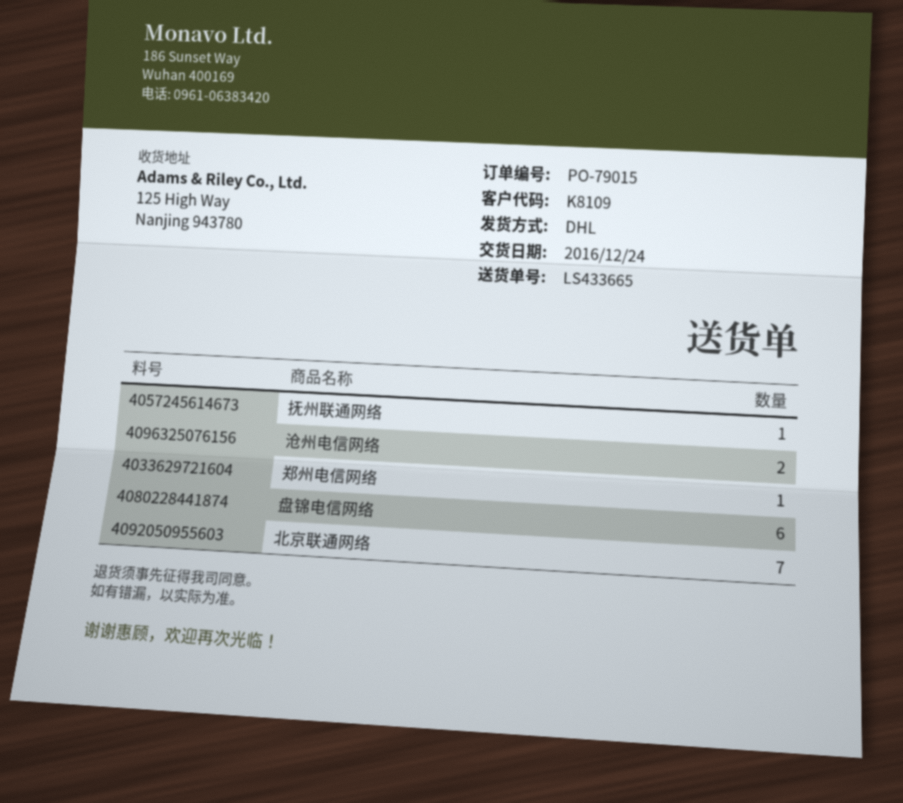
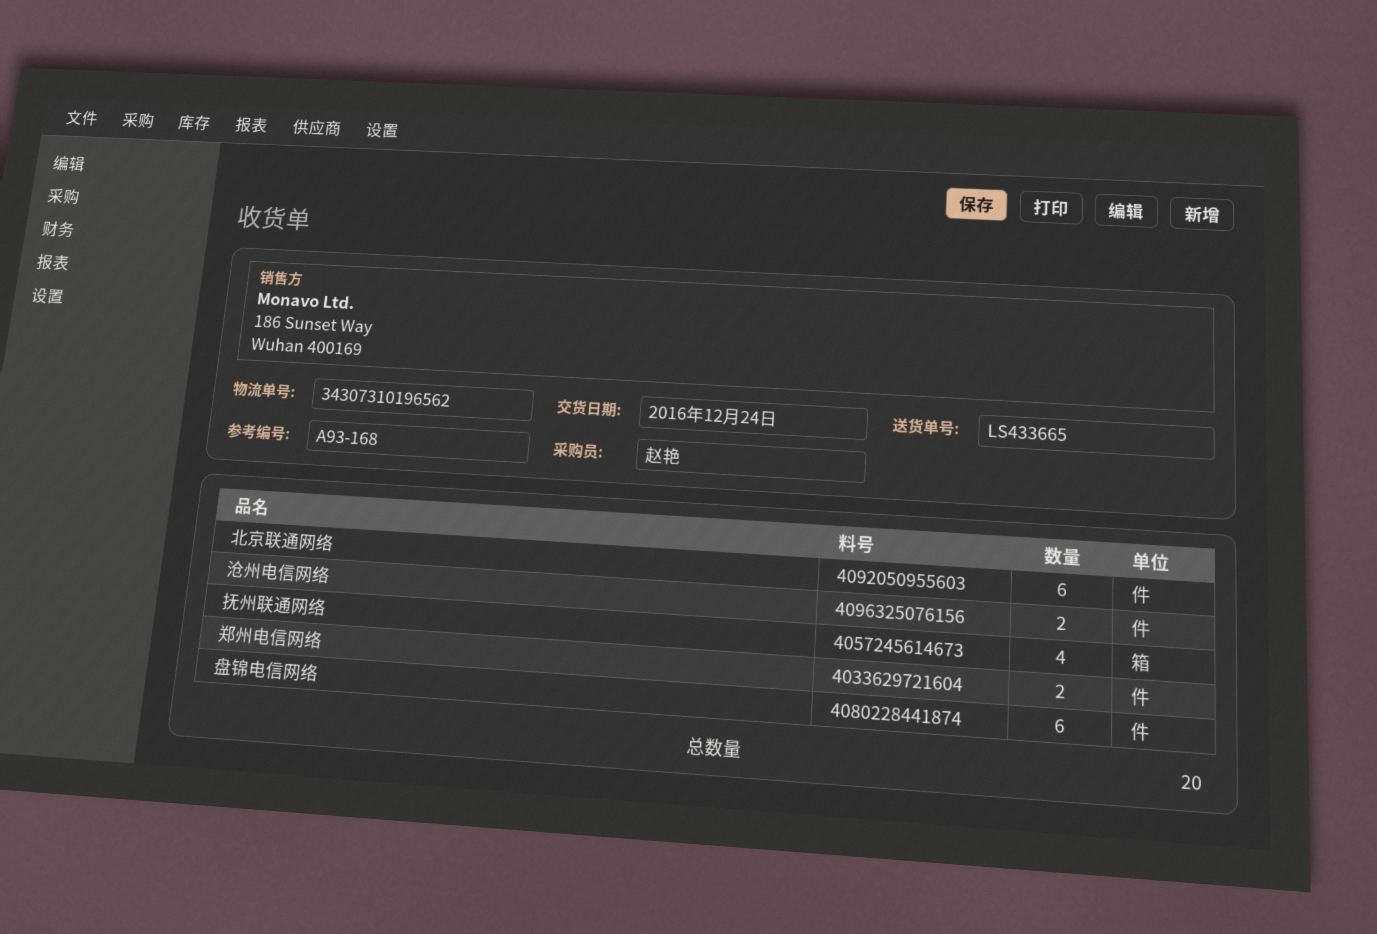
抚州联通网络: 1 -> 4
郑州电信网络: 1 -> 2
北京联通网络: 7 -> 6

